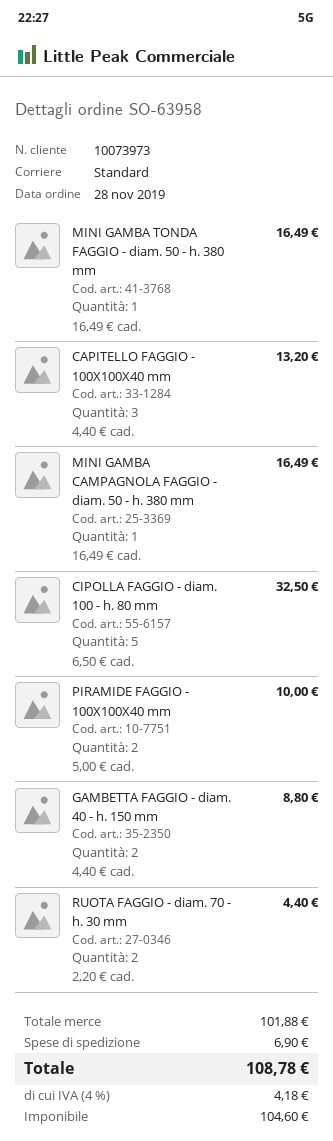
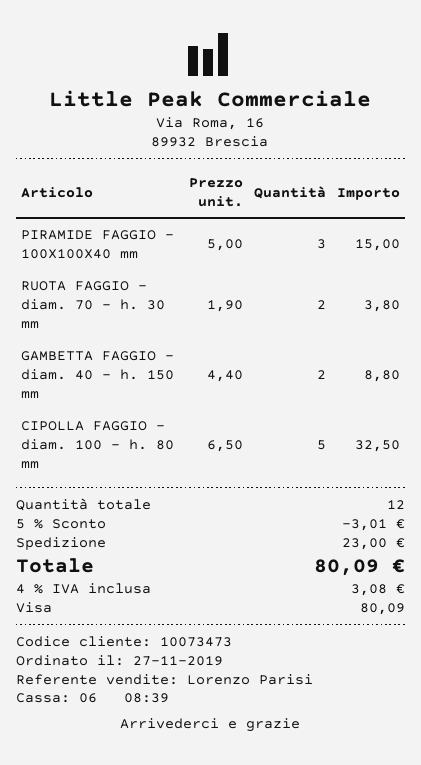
order date: 2019-11-28 -> 2019-11-27
customer number: 10073973 -> 10073473
MINI GAMBA TONDA FAGGIO - diam. 50 - h. 380 mm: 1 x 16.49 = 16.49 -> none
CAPITELLO FAGGIO - 100X100X40 mm: 3 x 4.40 = 13.20 -> none
MINI GAMBA CAMPAGNOLA FAGGIO - diam. 50 - h. 380 mm: 1 x 16.49 = 16.49 -> none
PIRAMIDE FAGGIO - 100X100X40 mm: 2 x 5.00 = 10.00 -> 3 x 5.00 = 15.00
RUOTA FAGGIO - diam. 70 - h. 30 mm: 2 x 2.20 = 4.40 -> 2 x 1.90 = 3.80
discount: none -> 5% = 3.01
shipping: 6.90 -> 23.00
tax: 4% = 4.18 -> 4% = 3.08
total: 108.78 -> 80.09

